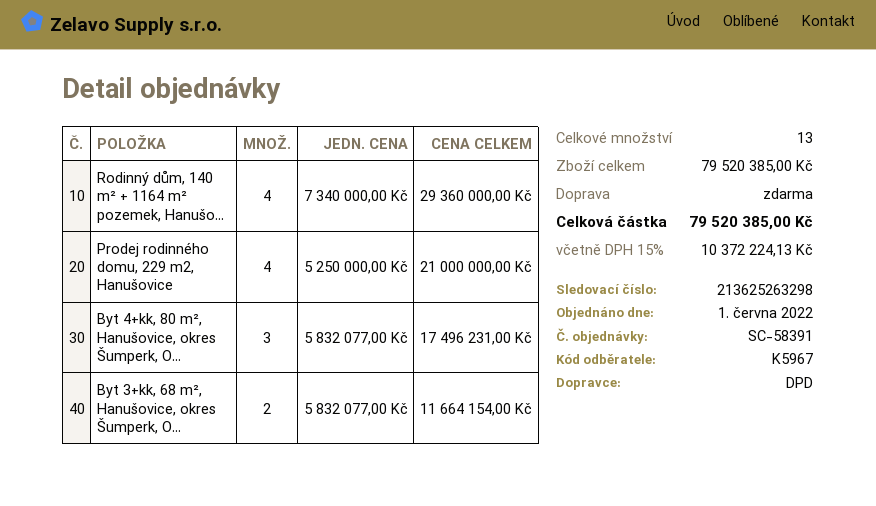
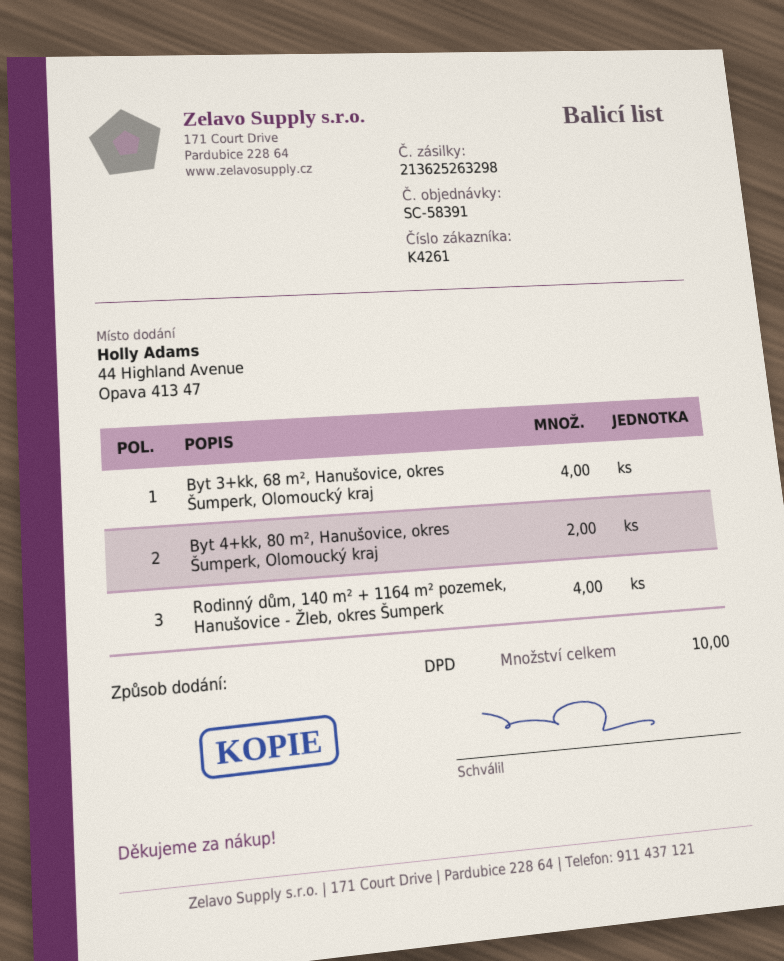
customer number: K5967 -> K4261
Prodej rodinného domu, 229 m2, Hanušovice: 4 -> none
Byt 4+kk, 80 m², Hanušovice, okres Šumperk, O...: 3 -> 2
Byt 3+kk, 68 m², Hanušovice, okres Šumperk, O...: 2 -> 4
total quantity: 13 -> 10

